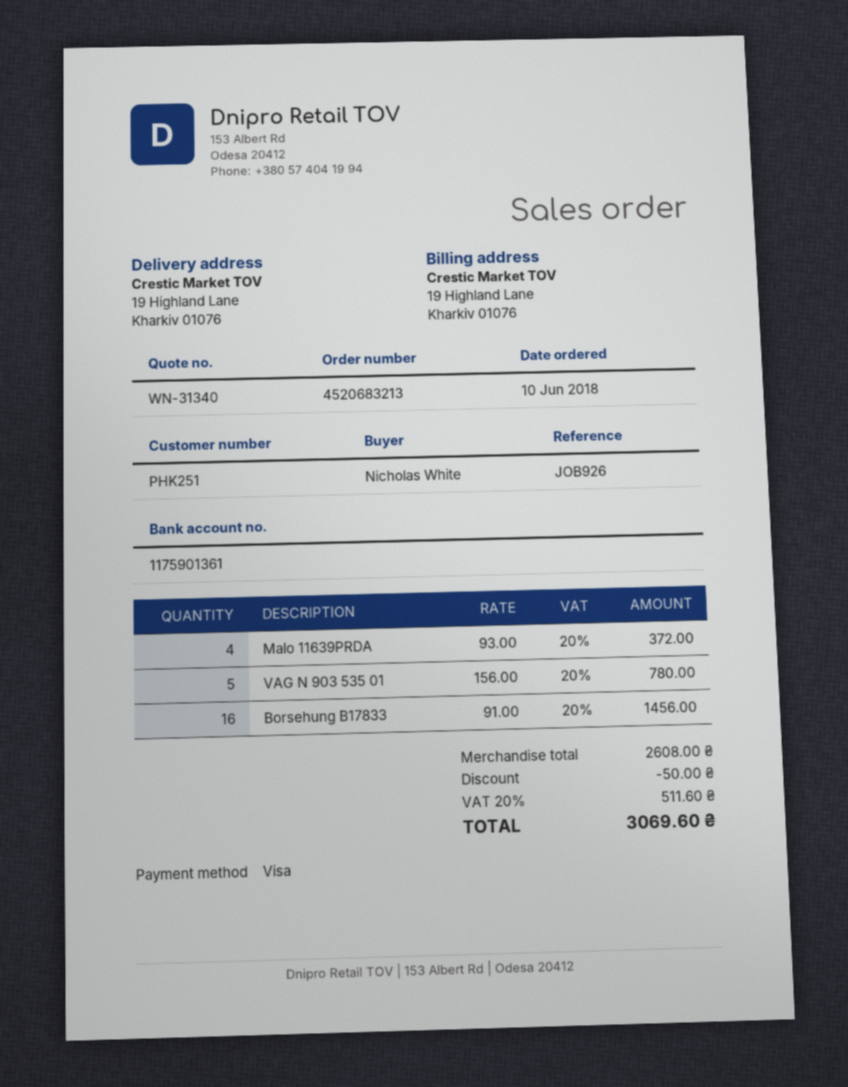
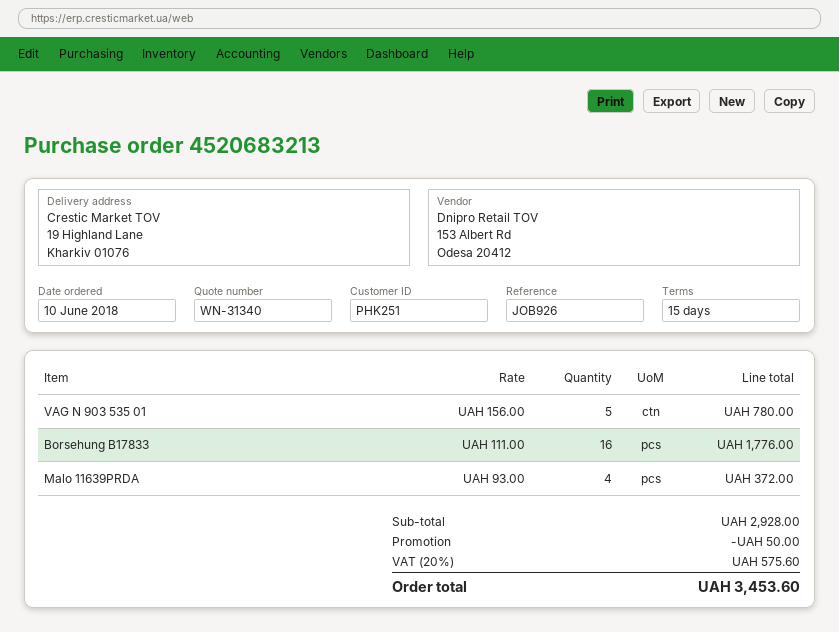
Borsehung B17833: 16 x 91.00 = 1456.00 -> 16 x 111.00 = 1776.00
subtotal: 2608.00 -> 2928.00
tax: 20% = 511.60 -> 20% = 575.60
total: 3069.60 -> 3453.60

